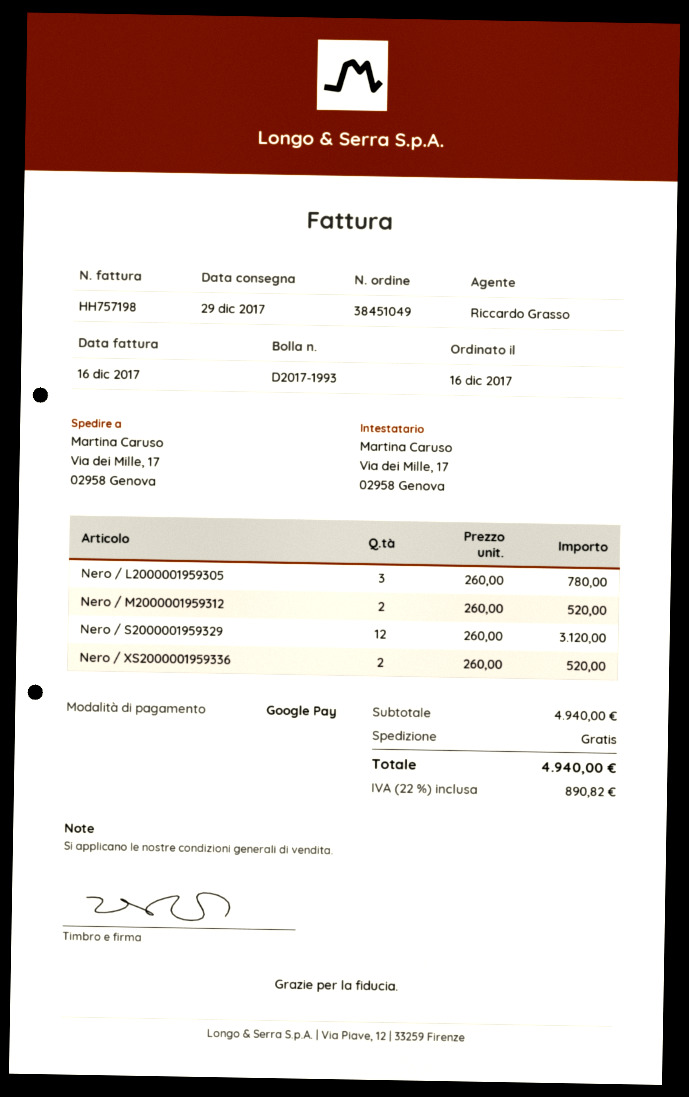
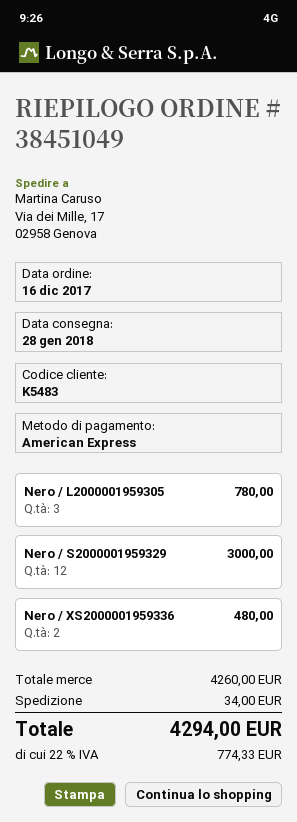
delivery date: 2017-12-29 -> 2018-01-28
payment method: Google Pay -> American Express
Nero / M2000001959312: 2 for 520.00 -> none
Nero / S2000001959329: 12 for 3120.00 -> 12 for 3000.00
Nero / XS2000001959336: 2 for 520.00 -> 2 for 480.00
subtotal: 4940.00 -> 4260.00
shipping: 0.00 -> 34.00
tax: 22% = 890.82 -> 22% = 774.33
total: 4940.00 -> 4294.00

